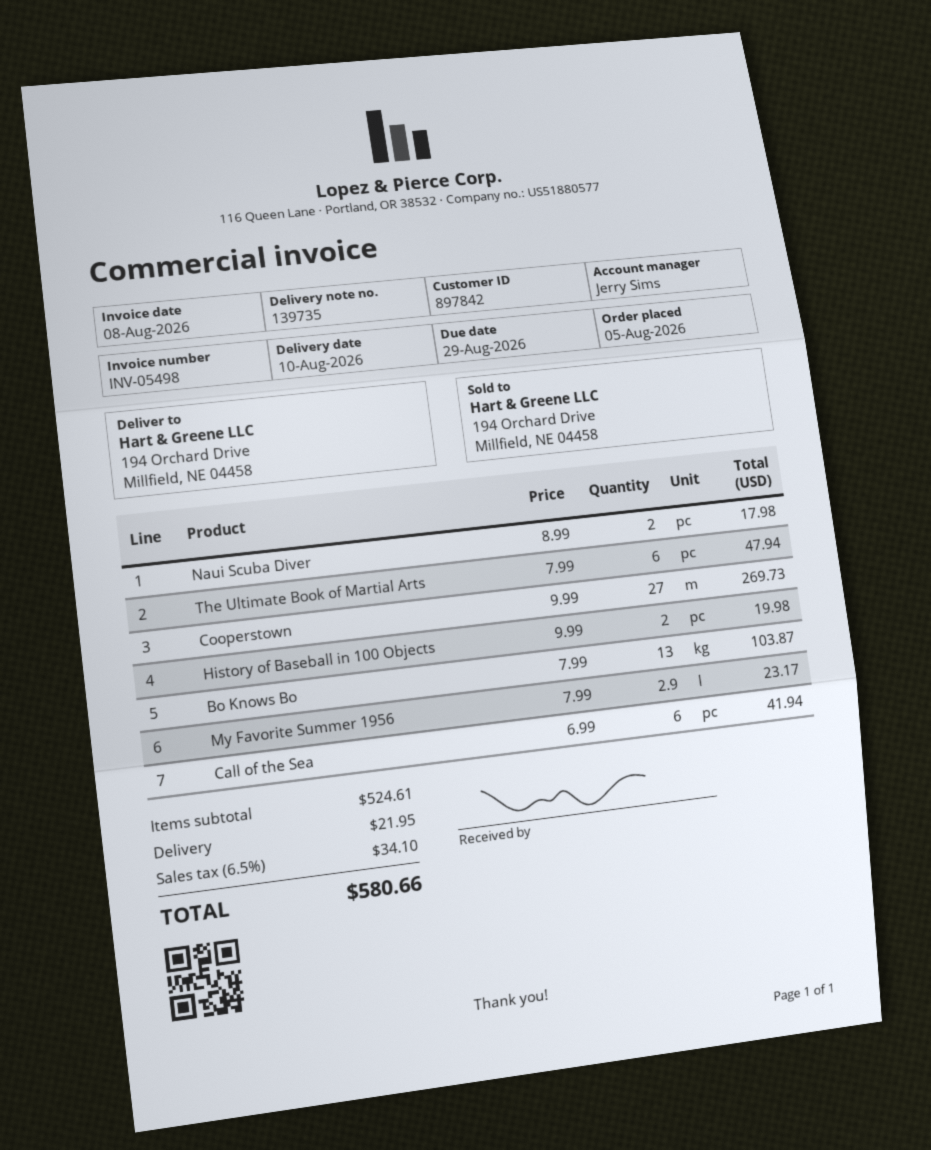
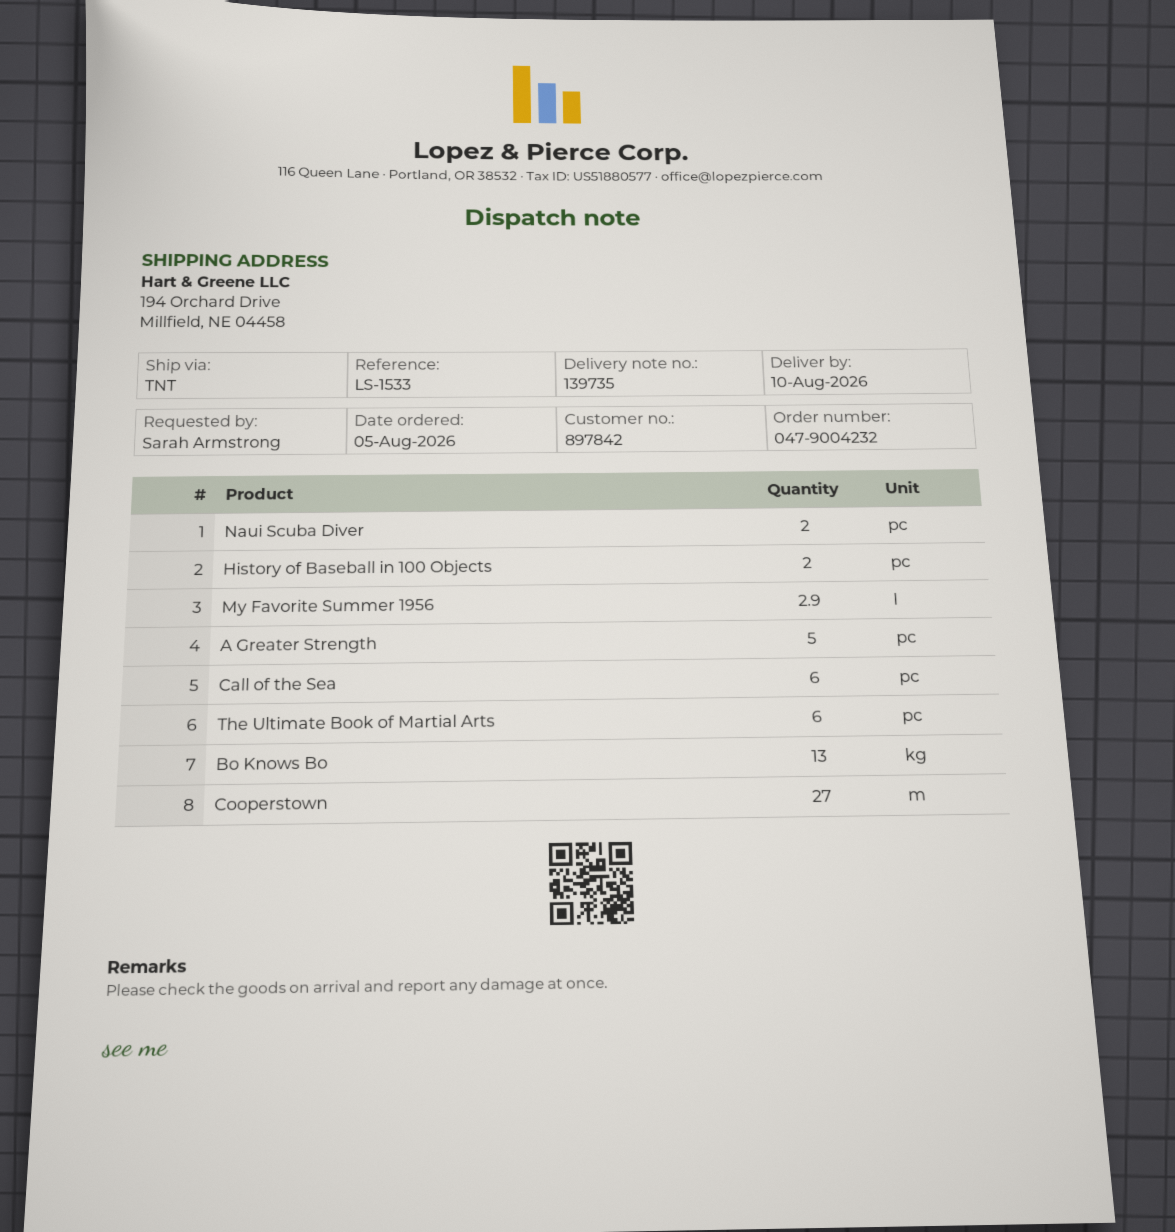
A Greater Strength: none -> 5

